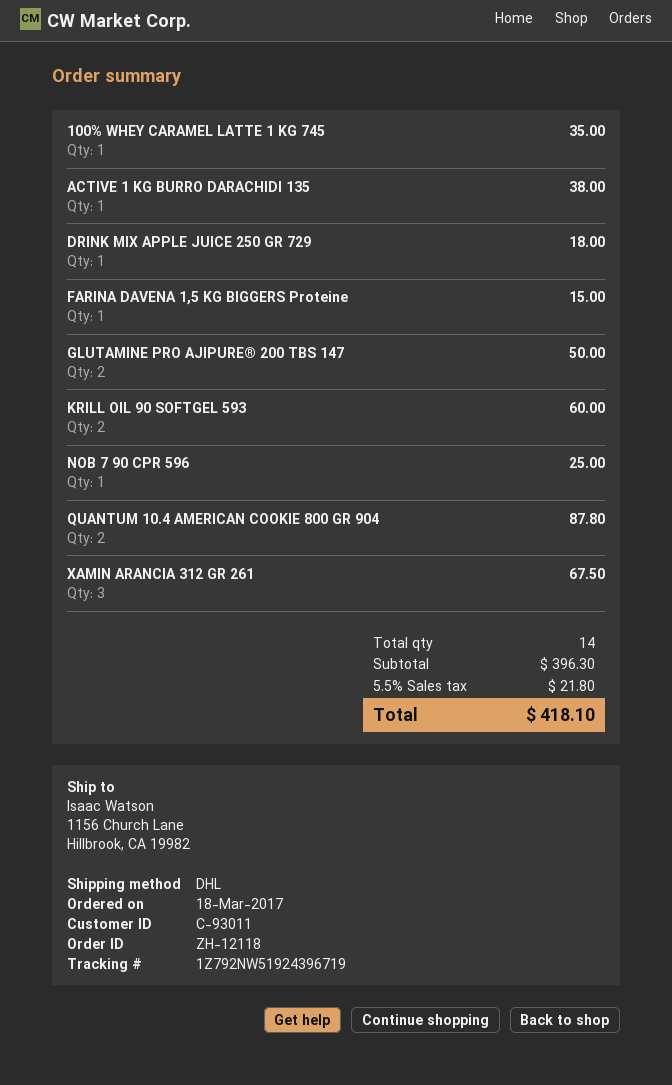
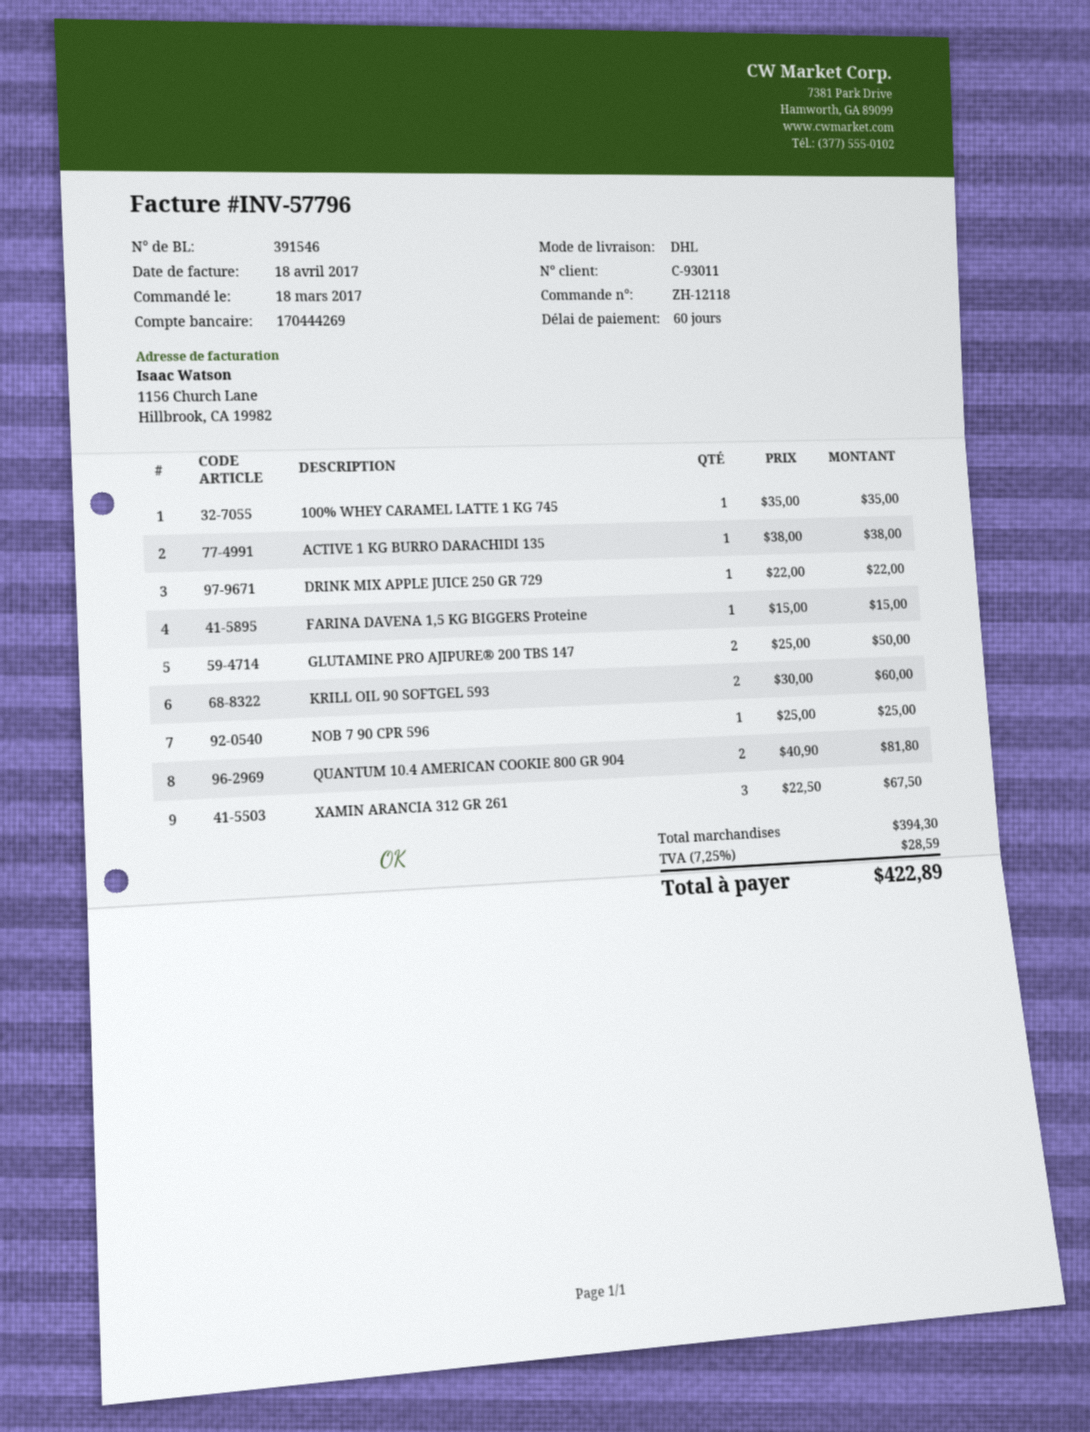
DRINK MIX APPLE JUICE 250 GR 729: 1 for 18.00 -> 1 for 22.00
QUANTUM 10.4 AMERICAN COOKIE 800 GR 904: 2 for 87.80 -> 2 for 81.80
subtotal: 396.30 -> 394.30
tax: 5.5% = 21.80 -> 7.25% = 28.59
total: 418.10 -> 422.89

